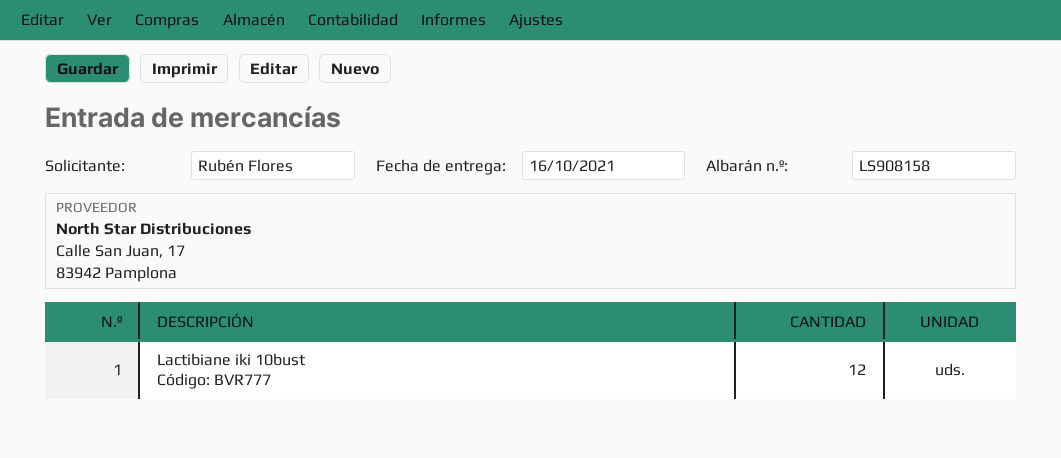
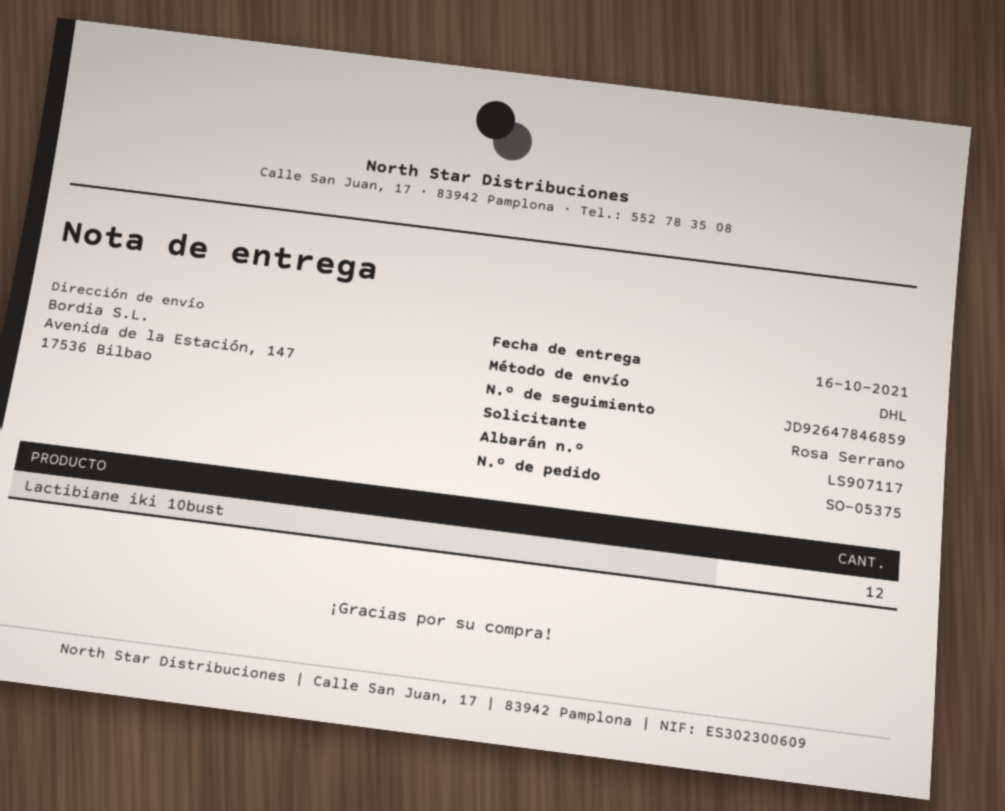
delivery note number: LS908158 -> LS907117
ordered by: Rubén Flores -> Rosa Serrano

